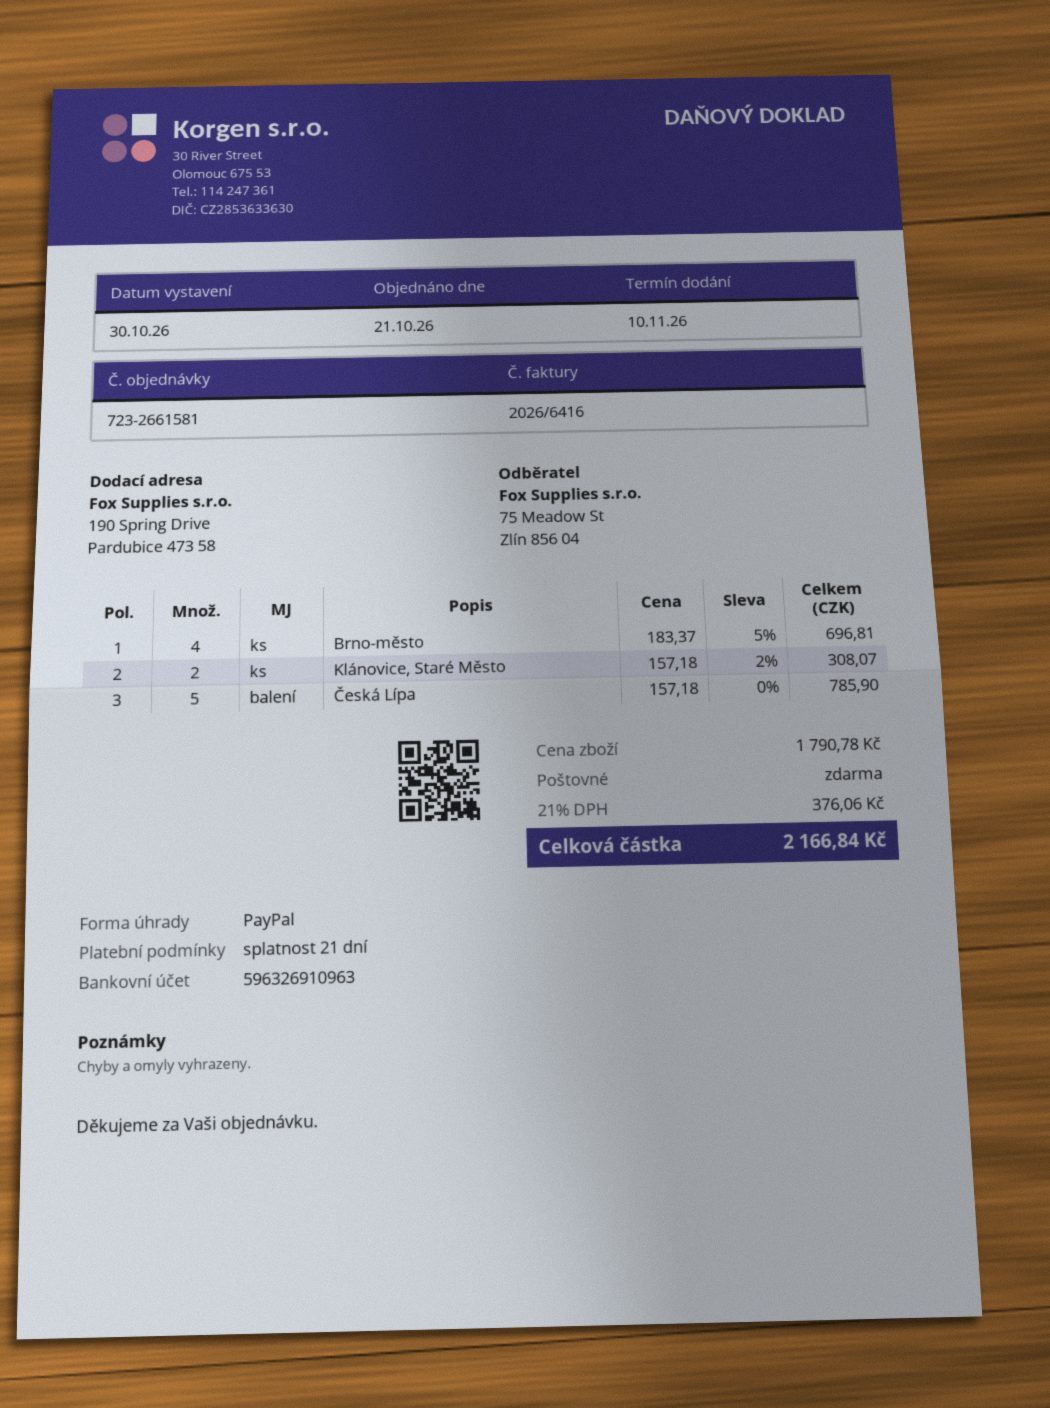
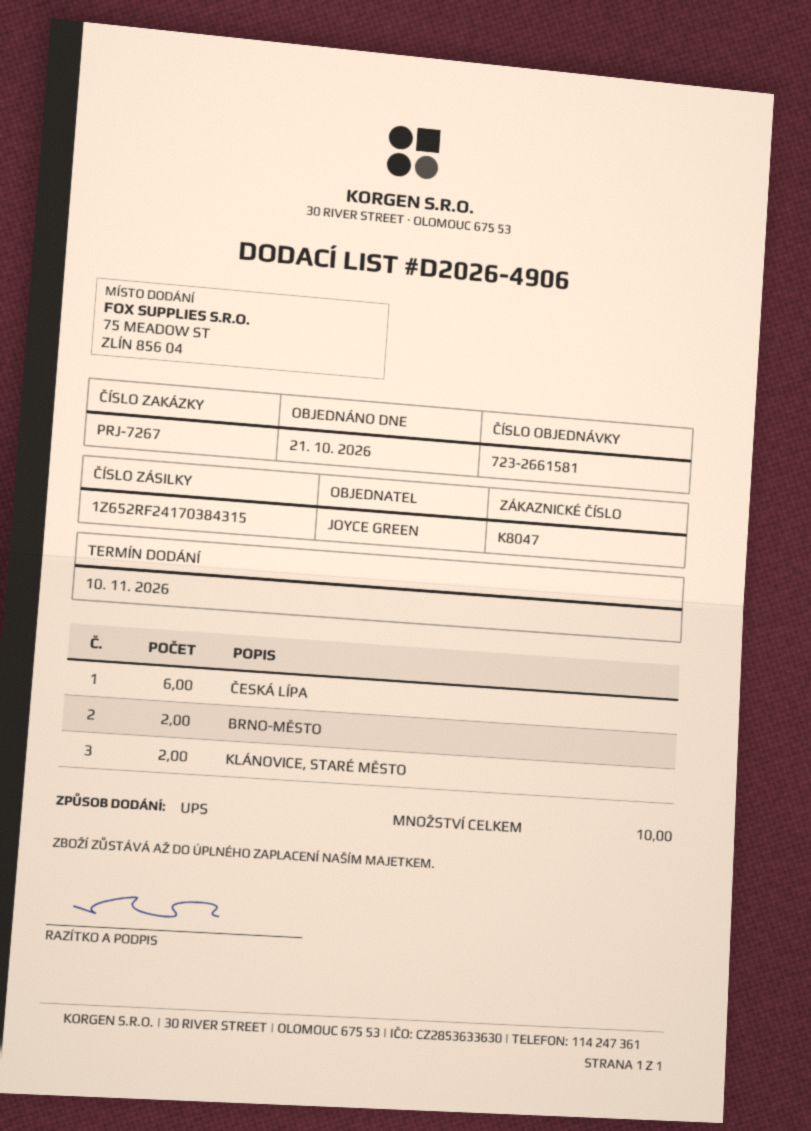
ship to: 190 Spring Drive, Pardubice 473 58 -> 75 MEADOW ST, ZLÍN 856 04
Brno-město: 4 -> 2
Česká Lípa: 5 -> 6

